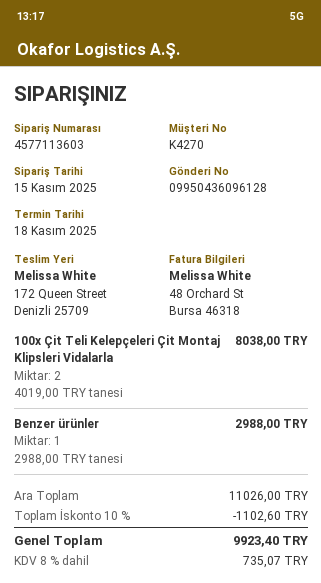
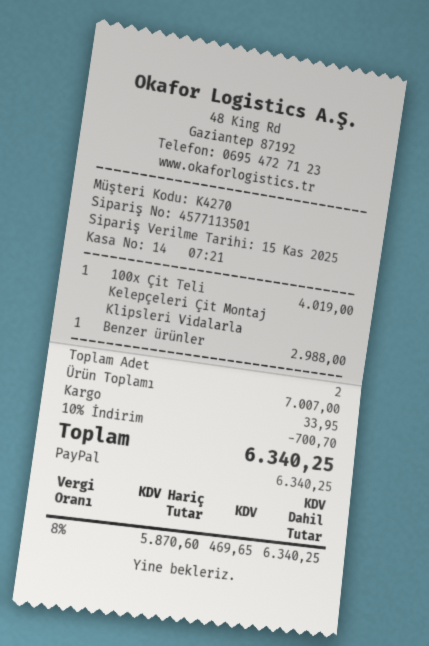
order number: 4577113603 -> 4577113501
100x Çit Teli Kelepçeleri Çit Montaj Klipsleri Vidalarla: 2 x 4019.00 = 8038.00 -> 1 x 4019.00 = 4019.00
subtotal: 11026.00 -> 7007.00
discount: 10% = 1102.60 -> 10% = 700.70
shipping: none -> 33.95
tax: 8% = 735.07 -> 8% = 469.65
total: 9923.40 -> 6340.25

